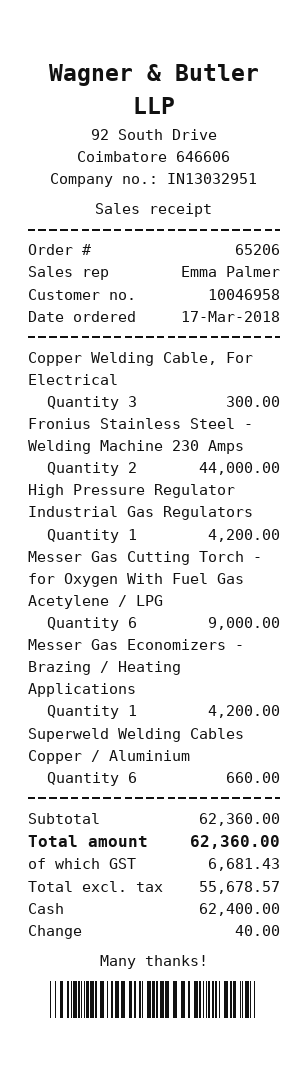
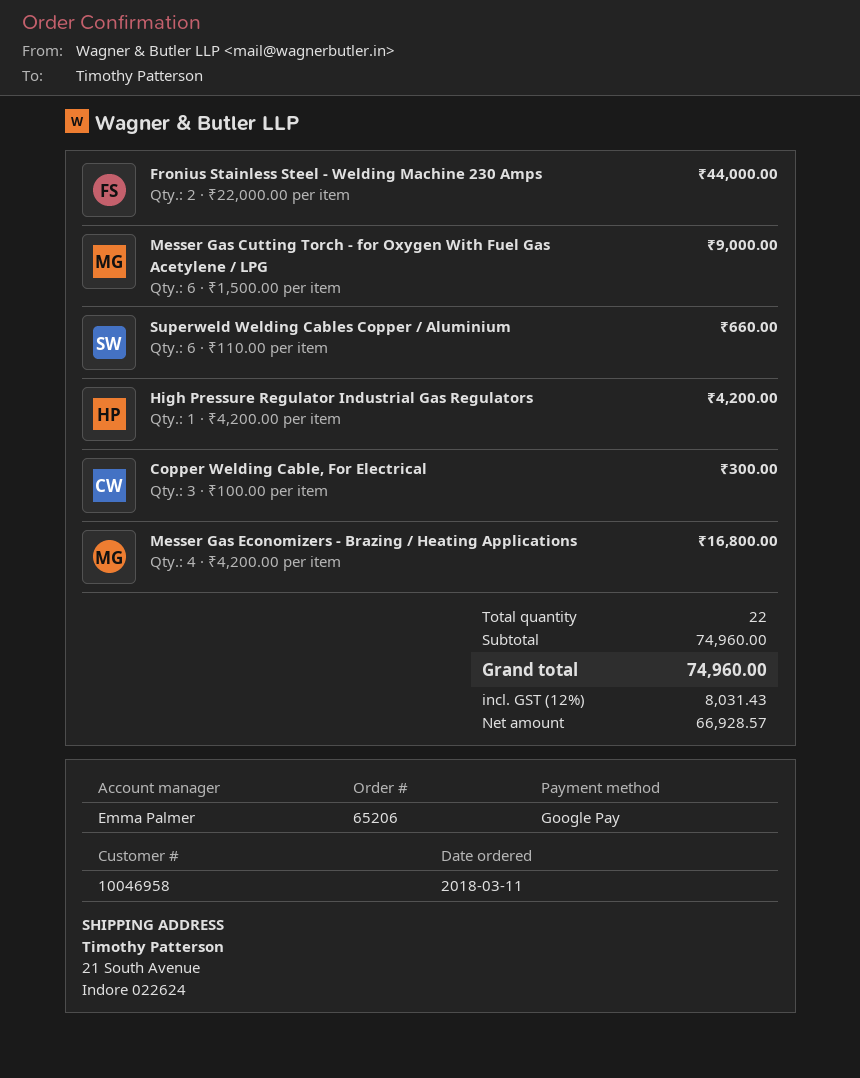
order date: 2018-03-17 -> 2018-03-11
payment method: cash -> Google Pay
Messer Gas Economizers - Brazing / Heating Applications: 1 for 4200.00 -> 4 for 16800.00
subtotal: 62360.00 -> 74960.00
net: 55678.57 -> 66928.57
tax: 6681.43 -> 8031.43
total: 62360.00 -> 74960.00

